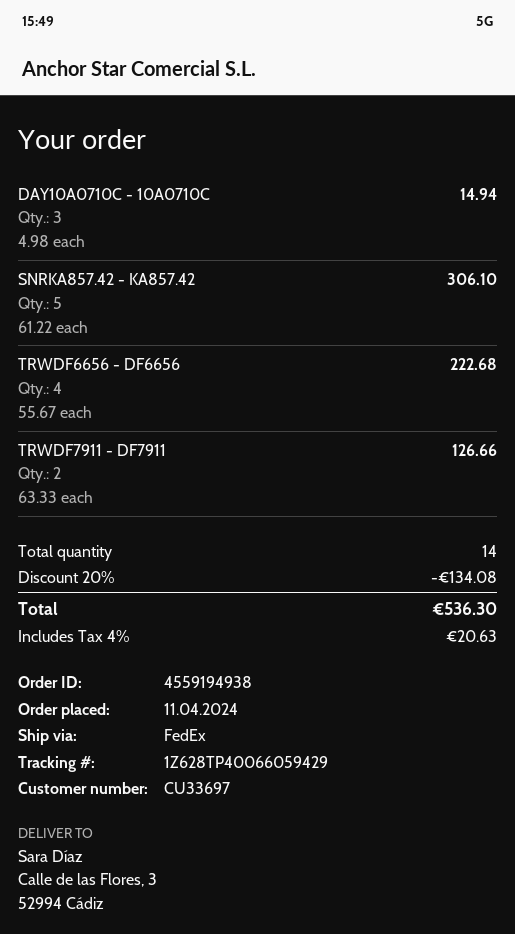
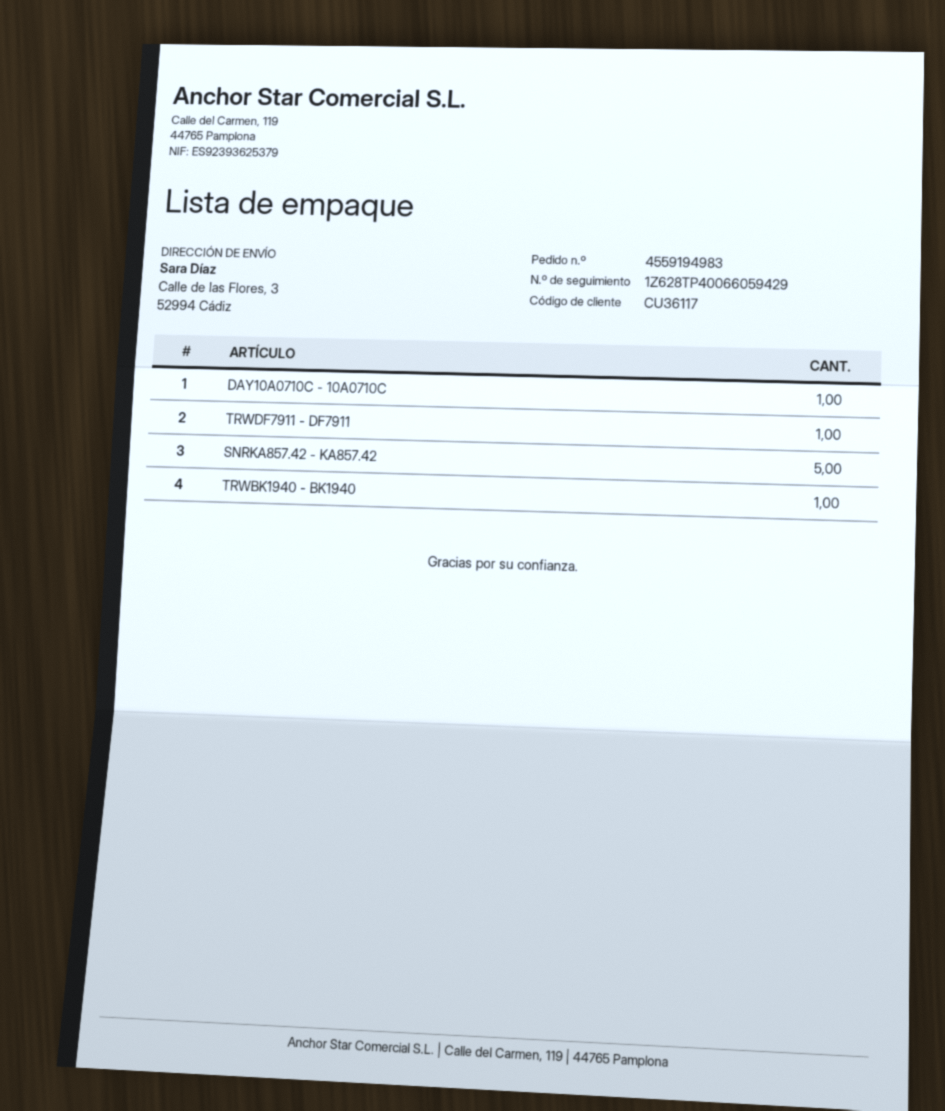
order number: 4559194938 -> 4559194983
customer number: CU33697 -> CU36117
DAY10A0710C - 10A0710C: 3 -> 1
TRWDF6656 - DF6656: 4 -> none
TRWDF7911 - DF7911: 2 -> 1
TRWBK1940 - BK1940: none -> 1

